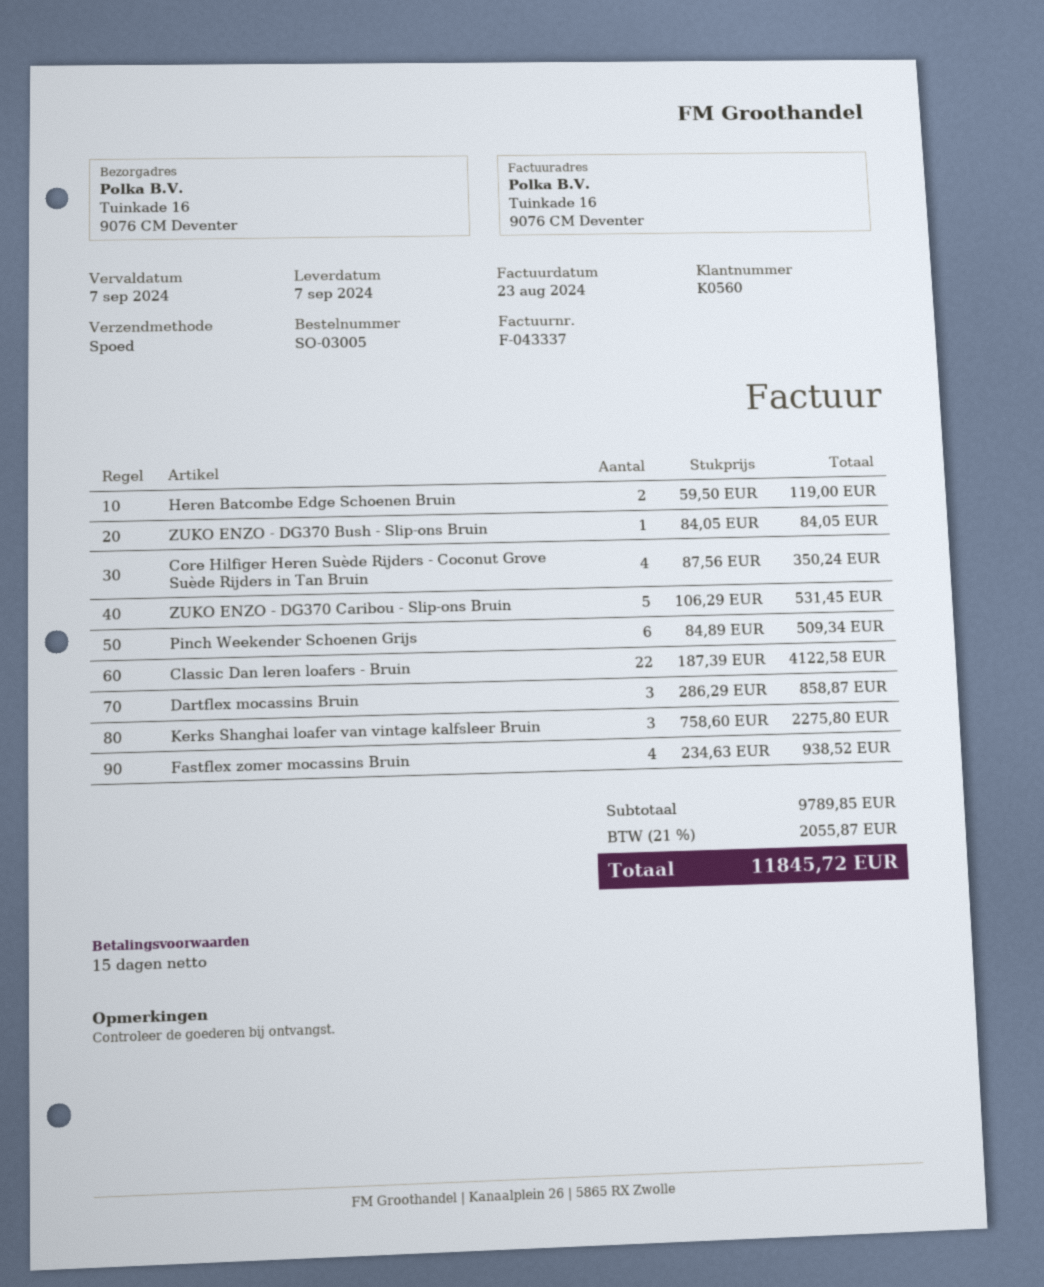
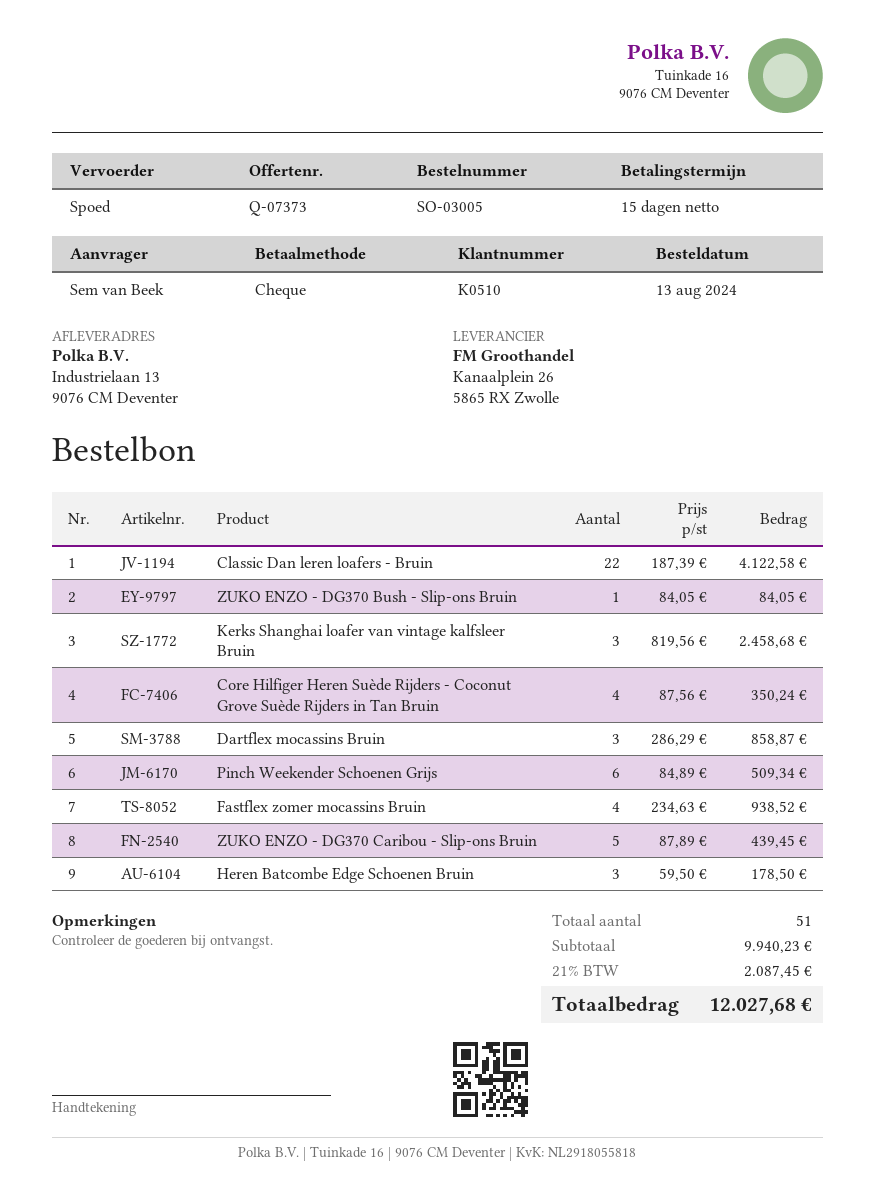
customer number: K0560 -> K0510
ship to: Tuinkade 16, 9076 CM Deventer -> Industrielaan 13, 9076 CM Deventer
Heren Batcombe Edge Schoenen Bruin: 2 x 59.50 = 119.00 -> 3 x 59.50 = 178.50
ZUKO ENZO - DG370 Caribou - Slip-ons Bruin: 5 x 106.29 = 531.45 -> 5 x 87.89 = 439.45
Kerks Shanghai loafer van vintage kalfsleer Bruin: 3 x 758.60 = 2275.80 -> 3 x 819.56 = 2458.68
subtotal: 9789.85 -> 9940.23
tax: 21% = 2055.87 -> 21% = 2087.45
total: 11845.72 -> 12027.68

